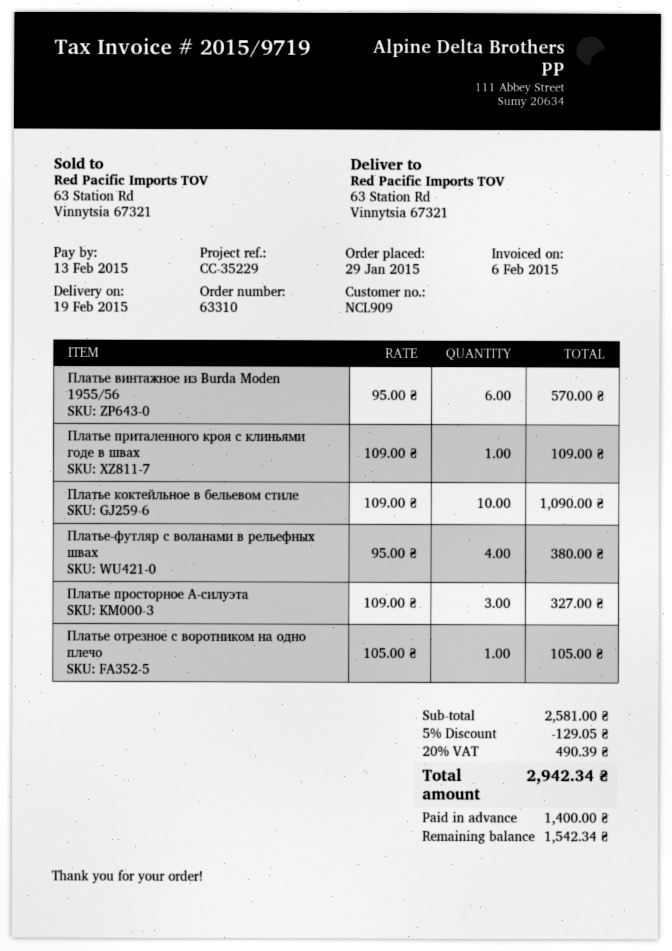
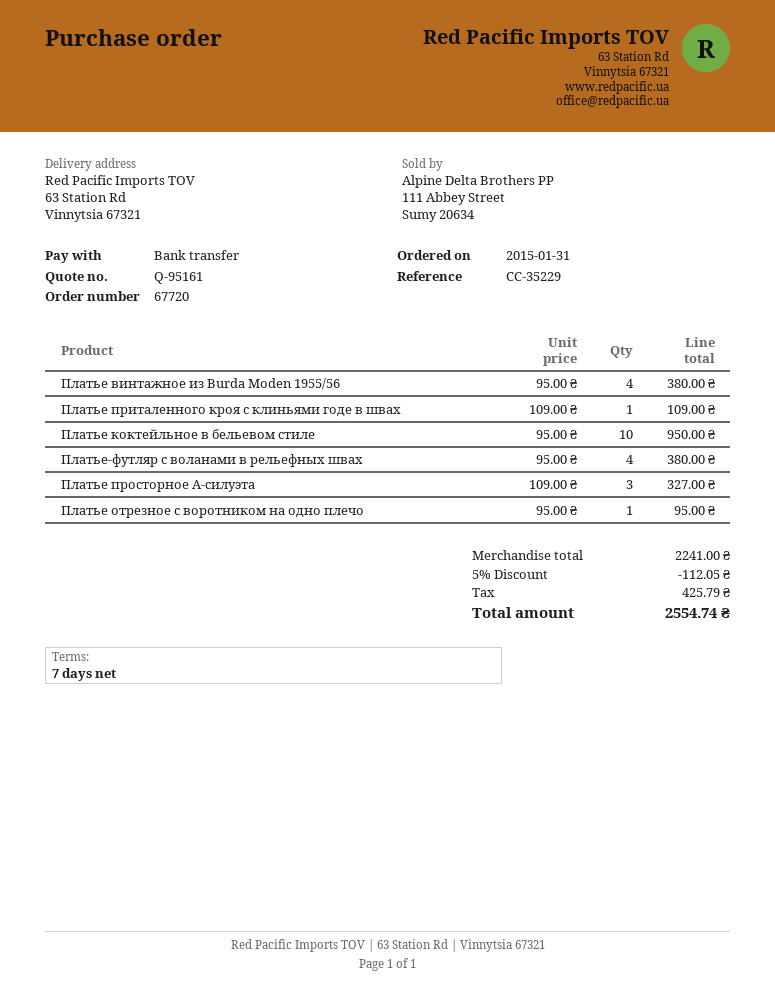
order number: 63310 -> 67720
order date: 2015-01-29 -> 2015-01-31
Платье винтажное из Burda Moden 1955/56: 6 x 95.00 = 570.00 -> 4 x 95.00 = 380.00
Платье коктейльное в бельевом стиле: 10 x 109.00 = 1090.00 -> 10 x 95.00 = 950.00
Платье отрезное с воротником на одно плечо: 1 x 105.00 = 105.00 -> 1 x 95.00 = 95.00
subtotal: 2581.00 -> 2241.00
discount: 5% = 129.05 -> 5% = 112.05
tax: 490.39 -> 425.79
total: 2942.34 -> 2554.74

